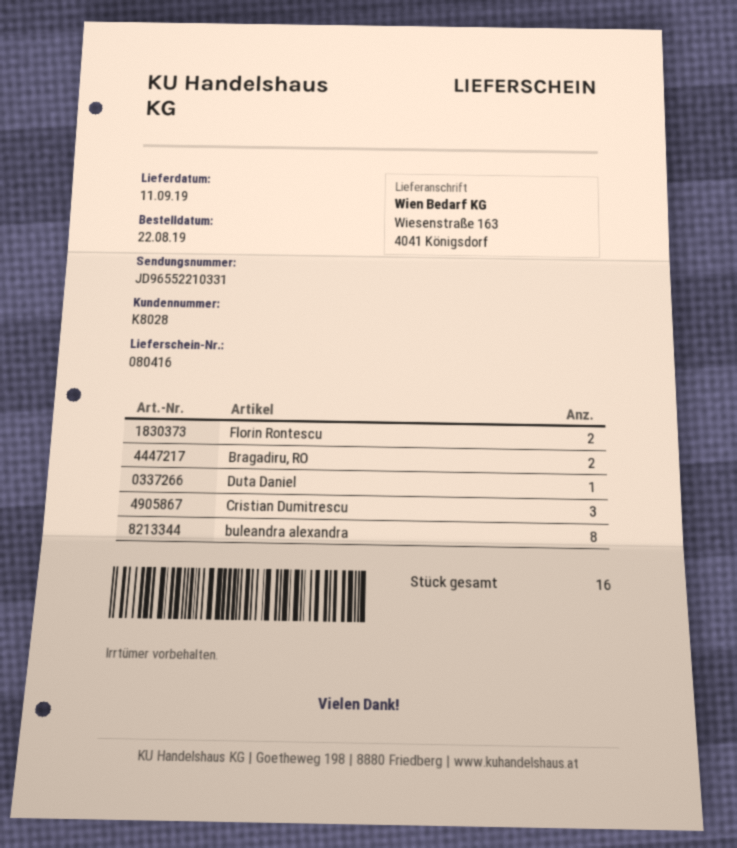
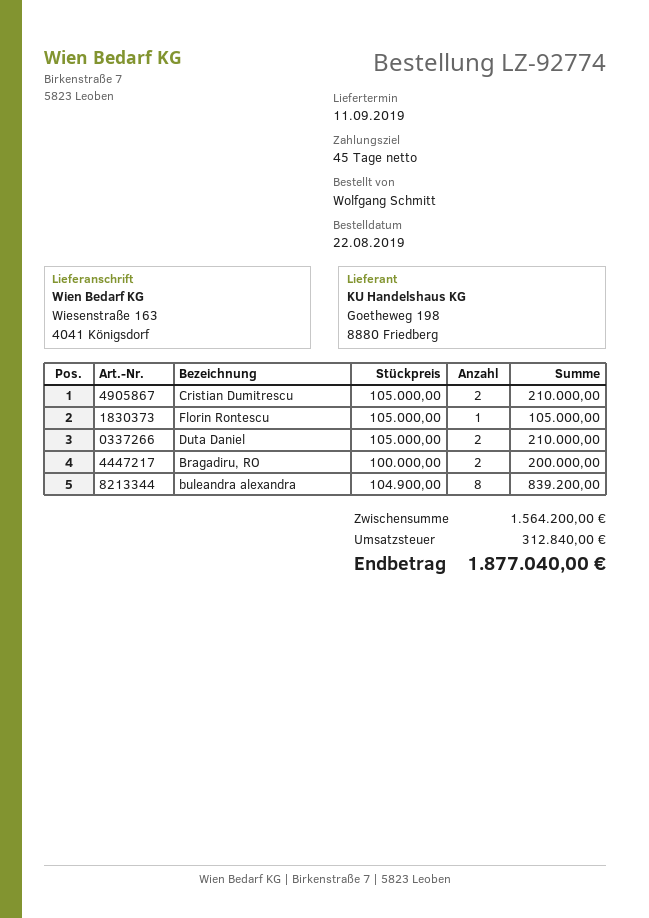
Florin Rontescu: 2 -> 1
Duta Daniel: 1 -> 2
Cristian Dumitrescu: 3 -> 2

